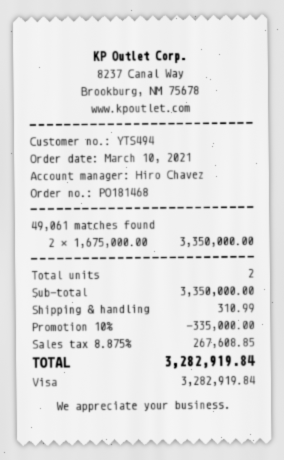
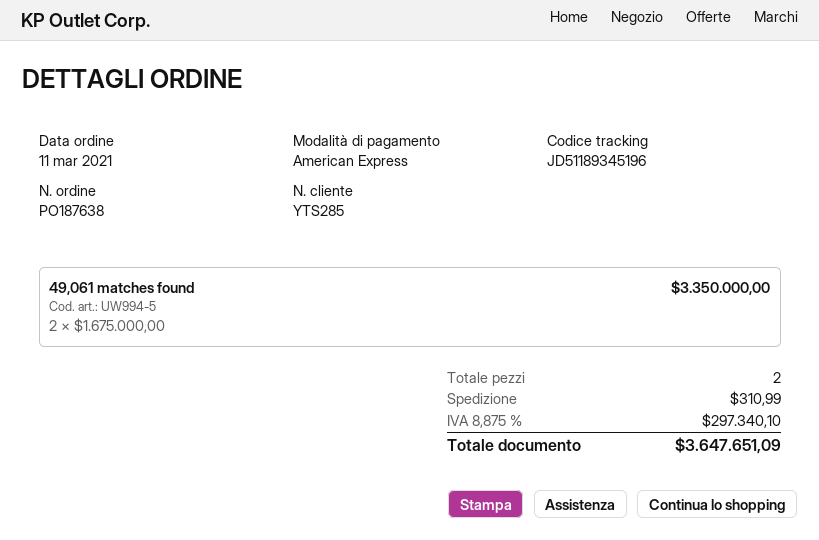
order number: PO181468 -> PO187638
order date: 2021-03-10 -> 2021-03-11
customer number: YTS494 -> YTS285
payment method: Visa -> American Express
discount: 10% = 335000.00 -> none
tax: 8.875% = 267608.85 -> 8.875% = 297340.10
total: 3282919.84 -> 3647651.09

